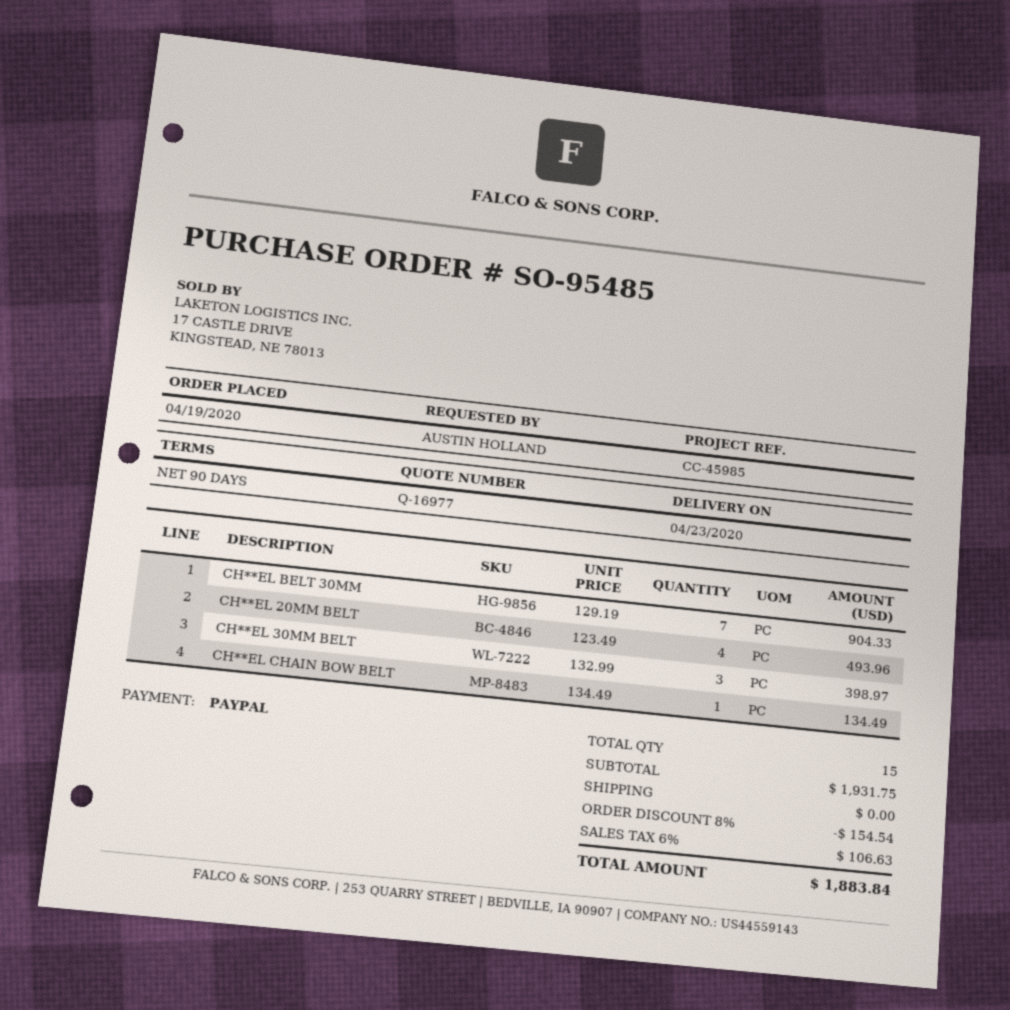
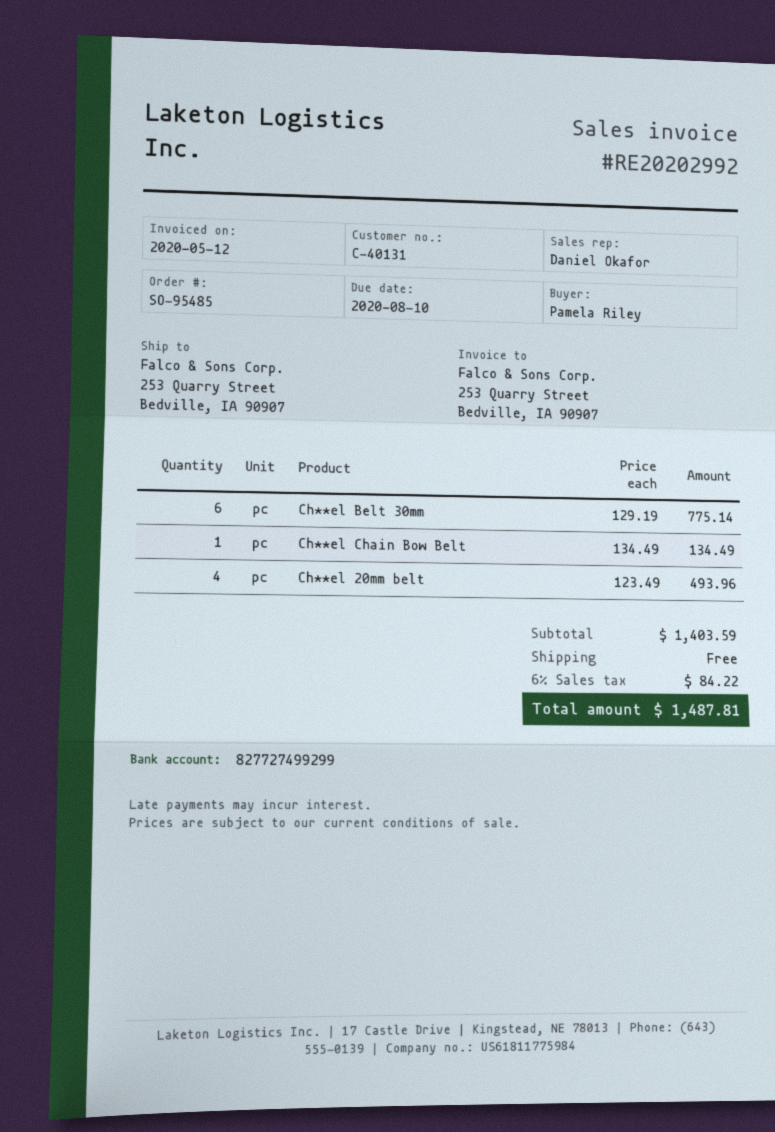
ordered by: AUSTIN HOLLAND -> Pamela Riley
CH**EL BELT 30MM: 7 x 129.19 = 904.33 -> 6 x 129.19 = 775.14
CH**EL 30MM BELT: 3 x 132.99 = 398.97 -> none
subtotal: 1931.75 -> 1403.59
discount: 8% = 154.54 -> none
tax: 6% = 106.63 -> 6% = 84.22
total: 1883.84 -> 1487.81

